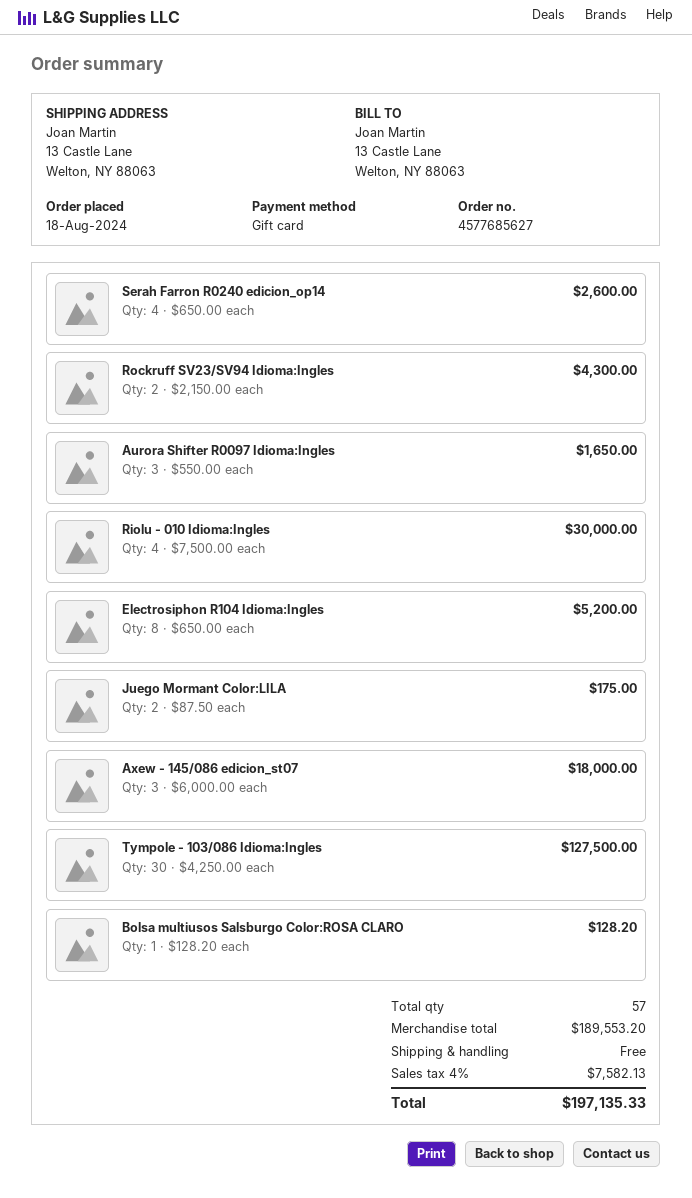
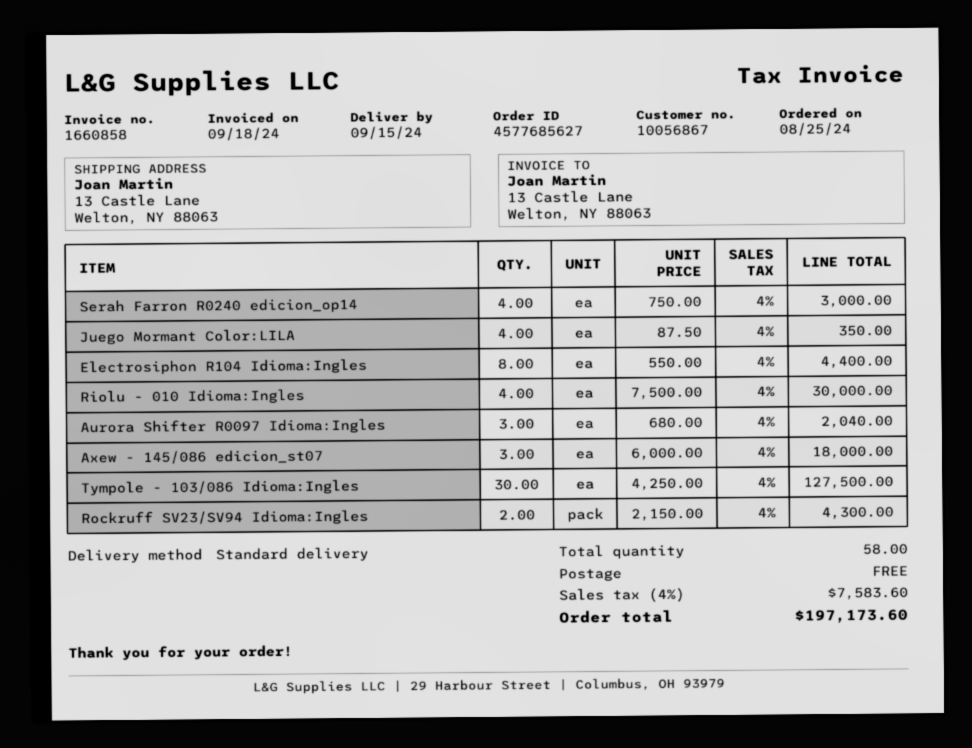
order date: 2024-08-18 -> 2024-08-25
Serah Farron R0240 edicion_op14: 4 x 650.00 = 2600.00 -> 4 x 750.00 = 3000.00
Aurora Shifter R0097 Idioma:Ingles: 3 x 550.00 = 1650.00 -> 3 x 680.00 = 2040.00
Electrosiphon R104 Idioma:Ingles: 8 x 650.00 = 5200.00 -> 8 x 550.00 = 4400.00
Juego Mormant Color:LILA: 2 x 87.50 = 175.00 -> 4 x 87.50 = 350.00
Bolsa multiusos Salsburgo Color:ROSA CLARO: 1 x 128.20 = 128.20 -> none
total quantity: 57 -> 58
tax: 4% = 7582.13 -> 4% = 7583.60
total: 197135.33 -> 197173.60

